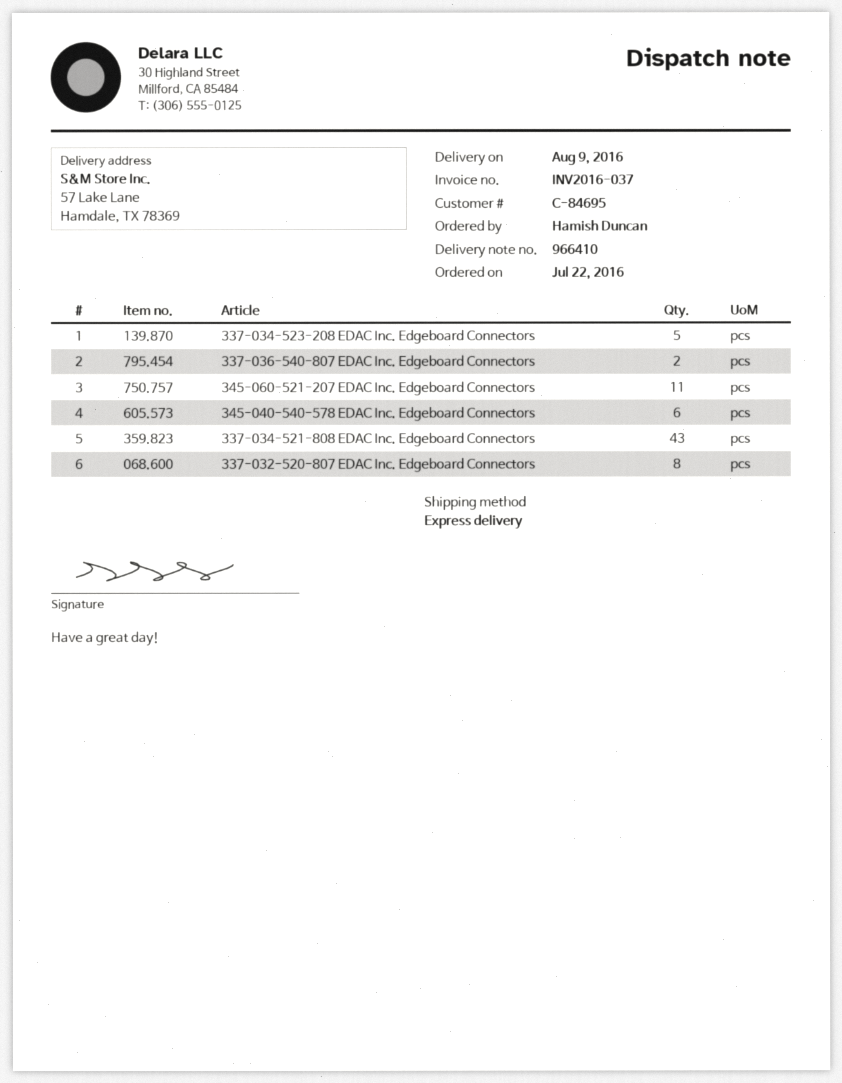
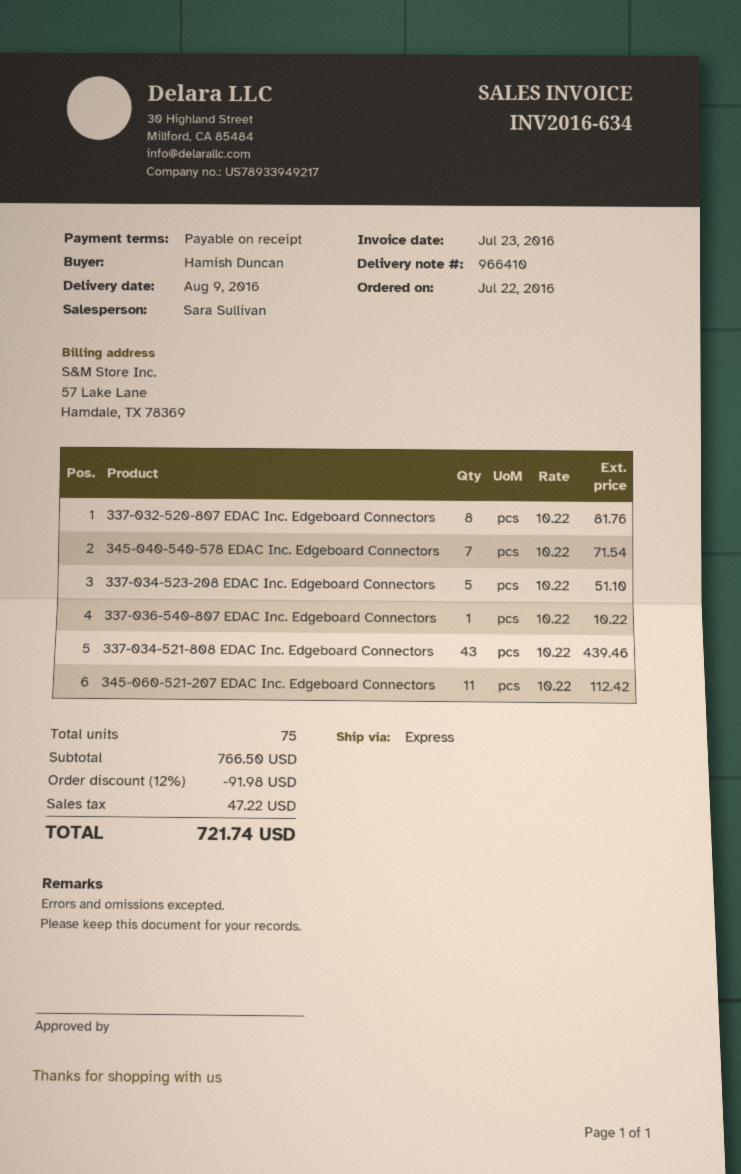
invoice number: INV2016-037 -> INV2016-634
337-036-540-807 EDAC Inc. Edgeboard Connectors: 2 -> 1
345-040-540-578 EDAC Inc. Edgeboard Connectors: 6 -> 7

